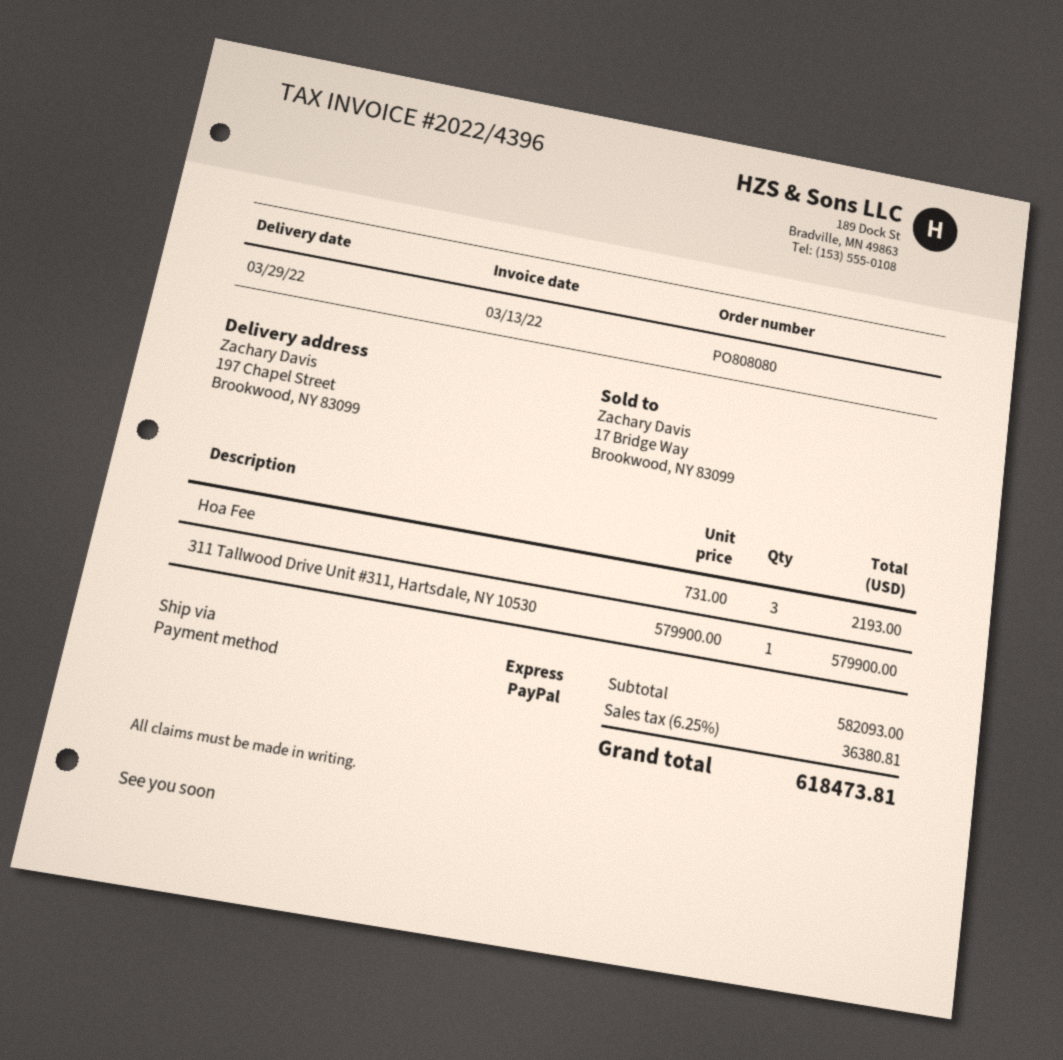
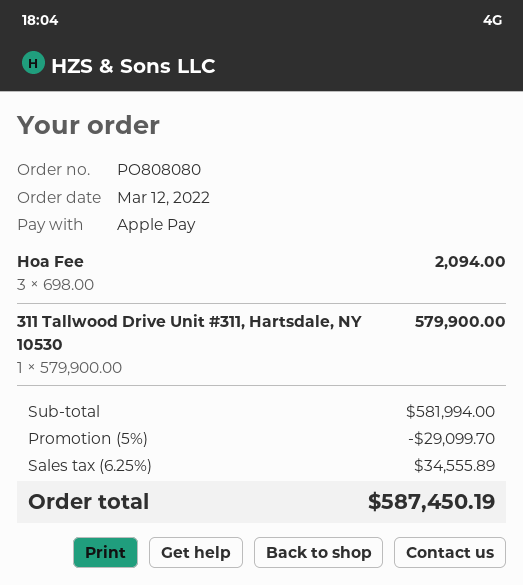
payment method: PayPal -> Apple Pay
Hoa Fee: 3 x 731.00 = 2193.00 -> 3 x 698.00 = 2094.00
subtotal: 582093.00 -> 581994.00
discount: none -> 5% = 29099.70
tax: 6.25% = 36380.81 -> 6.25% = 34555.89
total: 618473.81 -> 587450.19

